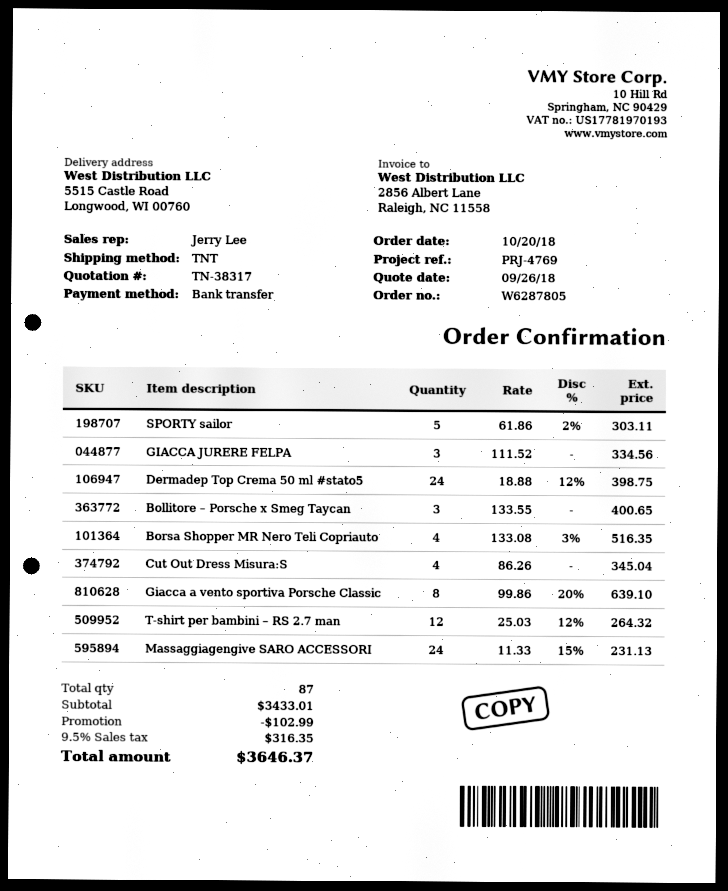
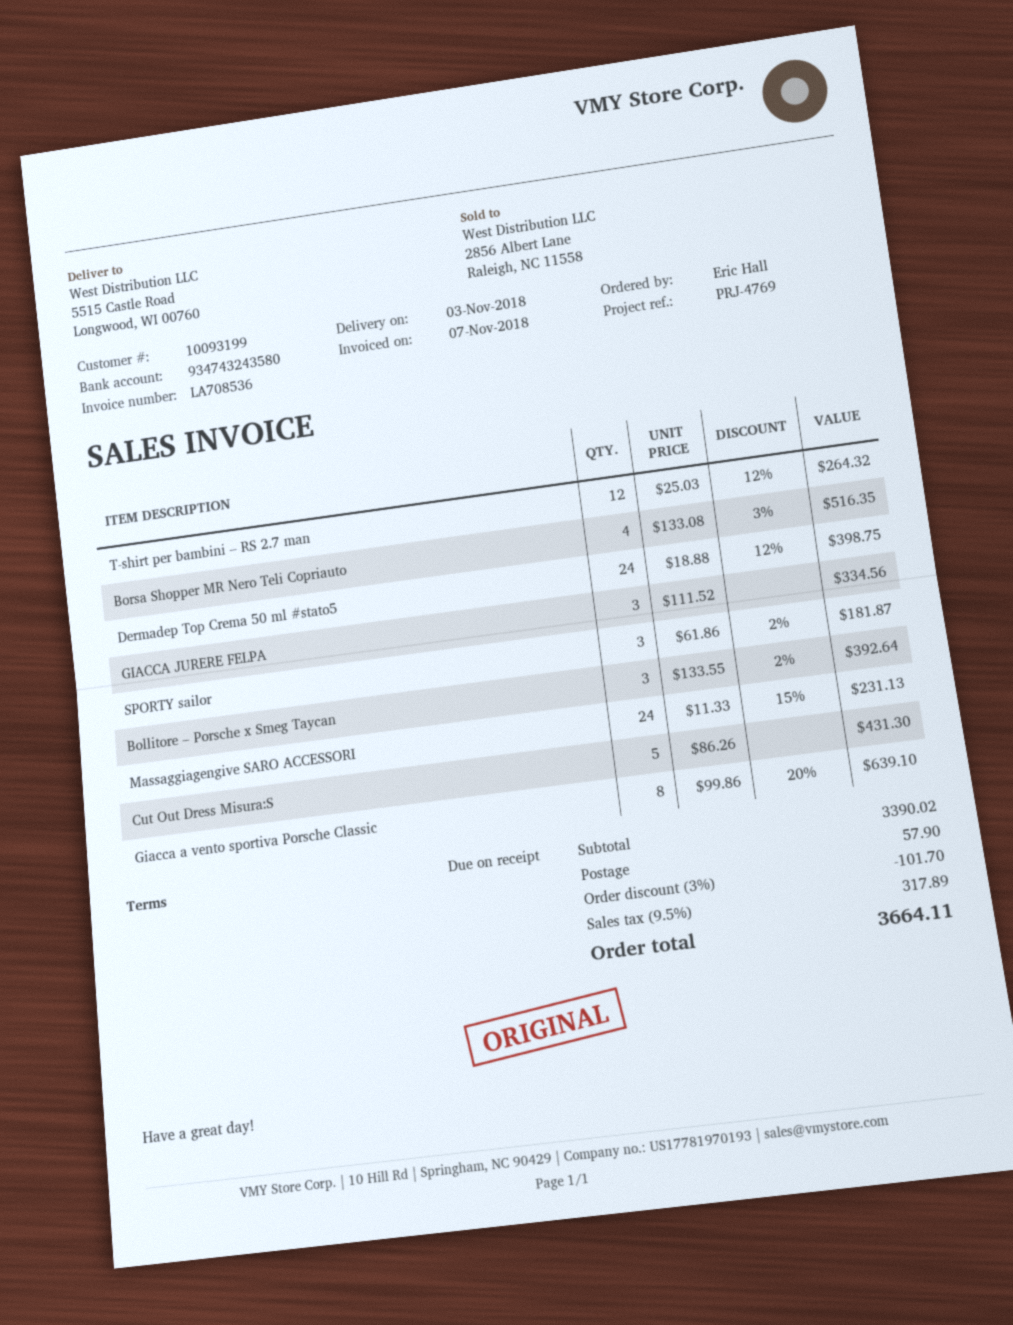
SPORTY sailor: 5 x 61.86 - 2% = 303.11 -> 3 x 61.86 - 2% = 181.87
Bollitore – Porsche x Smeg Taycan: 3 x 133.55 = 400.65 -> 3 x 133.55 - 2% = 392.64
Cut Out Dress Misura:S: 4 x 86.26 = 345.04 -> 5 x 86.26 = 431.30
subtotal: 3433.01 -> 3390.02
discount: 102.99 -> 101.70
shipping: none -> 57.90
tax: 9.5% = 316.35 -> 9.5% = 317.89
total: 3646.37 -> 3664.11

